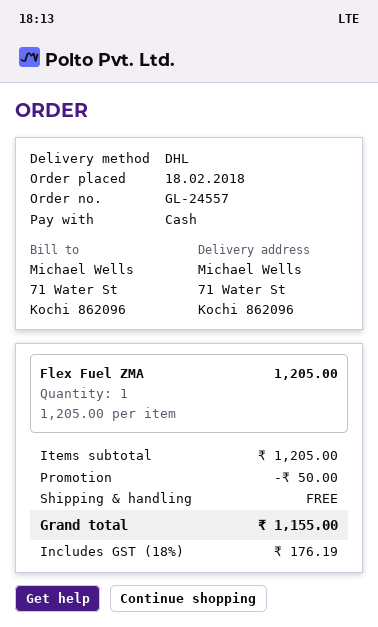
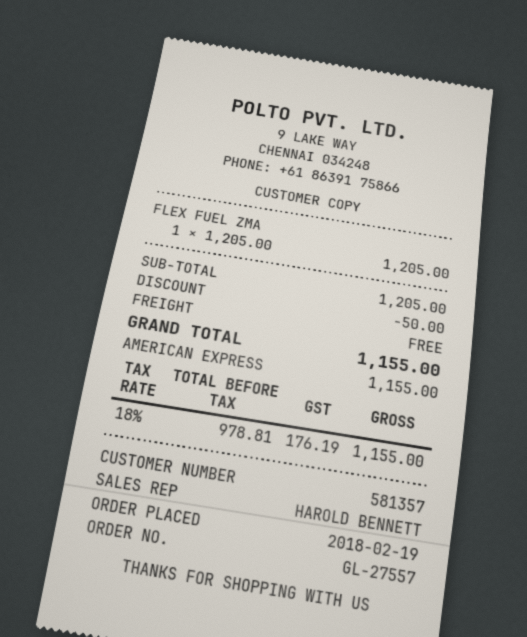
order number: GL-24557 -> GL-27557
order date: 2018-02-18 -> 2018-02-19
payment method: cash -> American Express

